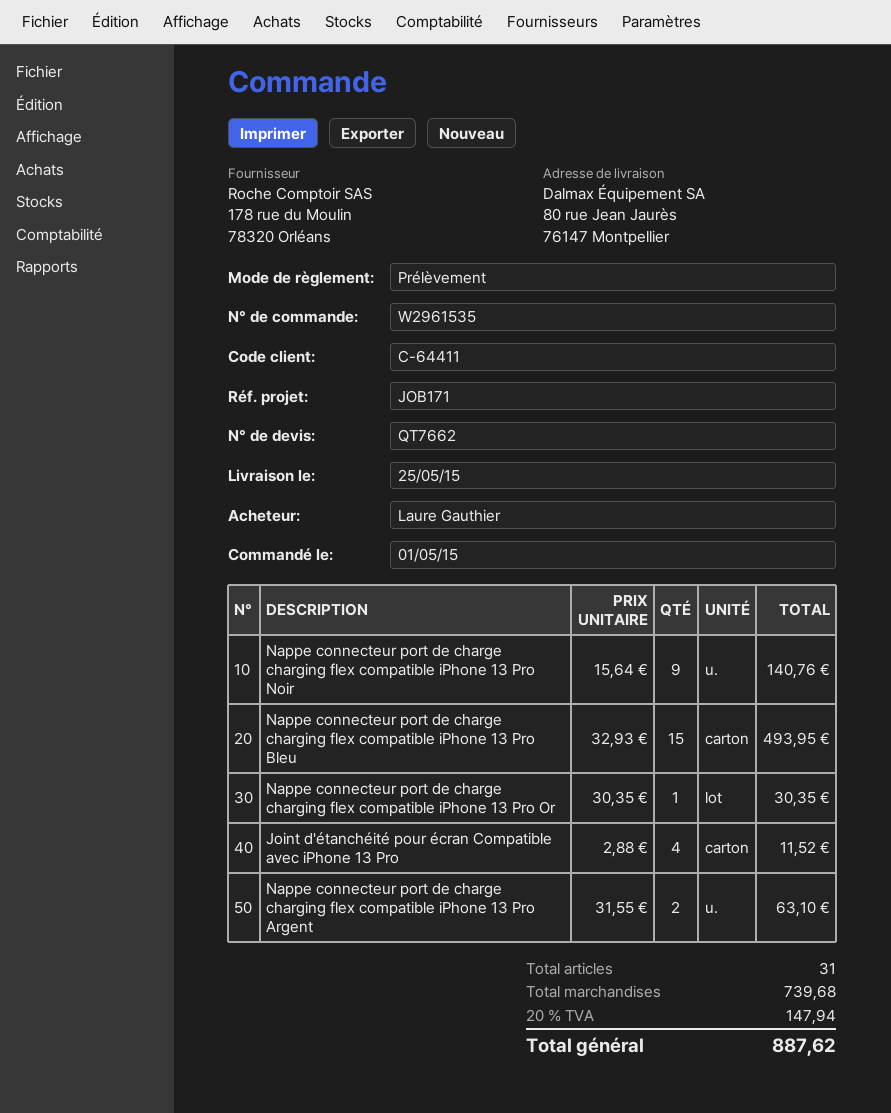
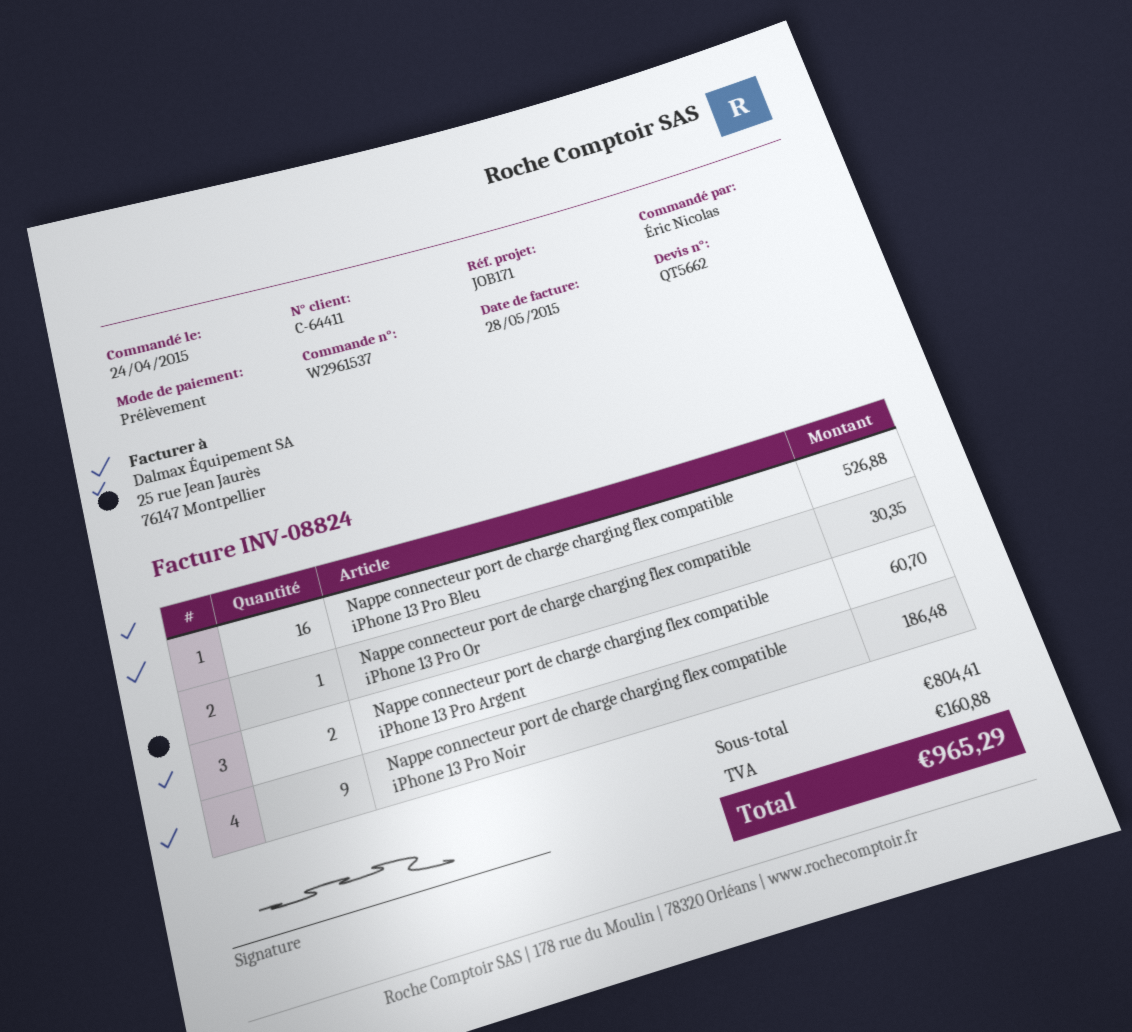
quote number: QT7662 -> QT5662
order number: W2961535 -> W2961537
order date: 2015-05-01 -> 2015-04-24
ordered by: Laure Gauthier -> Éric Nicolas
Nappe connecteur port de charge charging flex compatible iPhone 13 Pro Noir: 9 for 140.76 -> 9 for 186.48
Nappe connecteur port de charge charging flex compatible iPhone 13 Pro Bleu: 15 for 493.95 -> 16 for 526.88
Joint d'étanchéité pour écran Compatible avec iPhone 13 Pro: 4 for 11.52 -> none
Nappe connecteur port de charge charging flex compatible iPhone 13 Pro Argent: 2 for 63.10 -> 2 for 60.70
subtotal: 739.68 -> 804.41
tax: 147.94 -> 160.88
total: 887.62 -> 965.29

